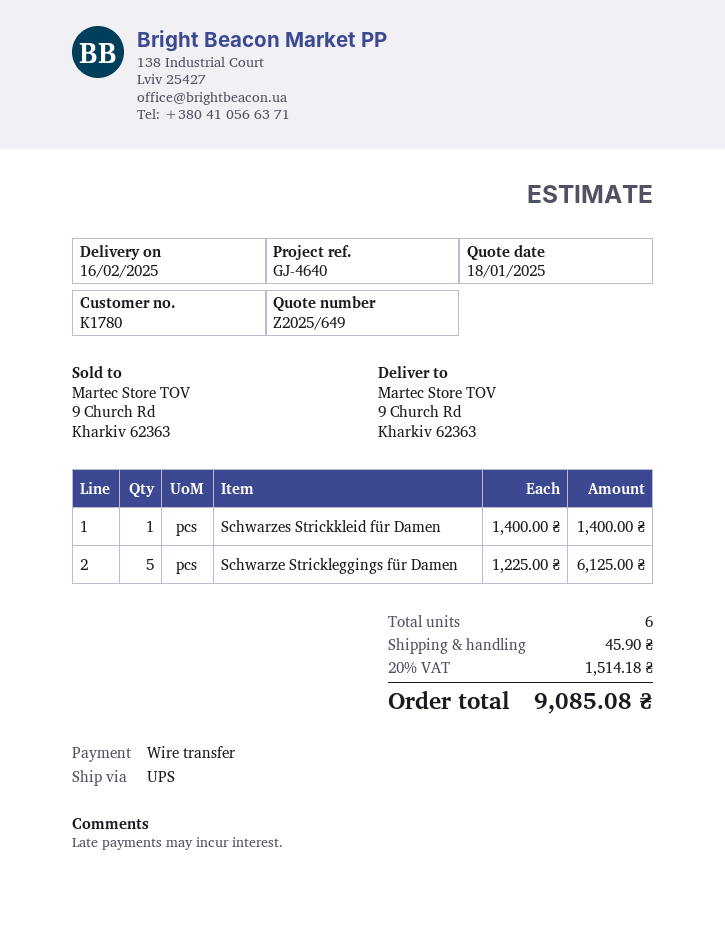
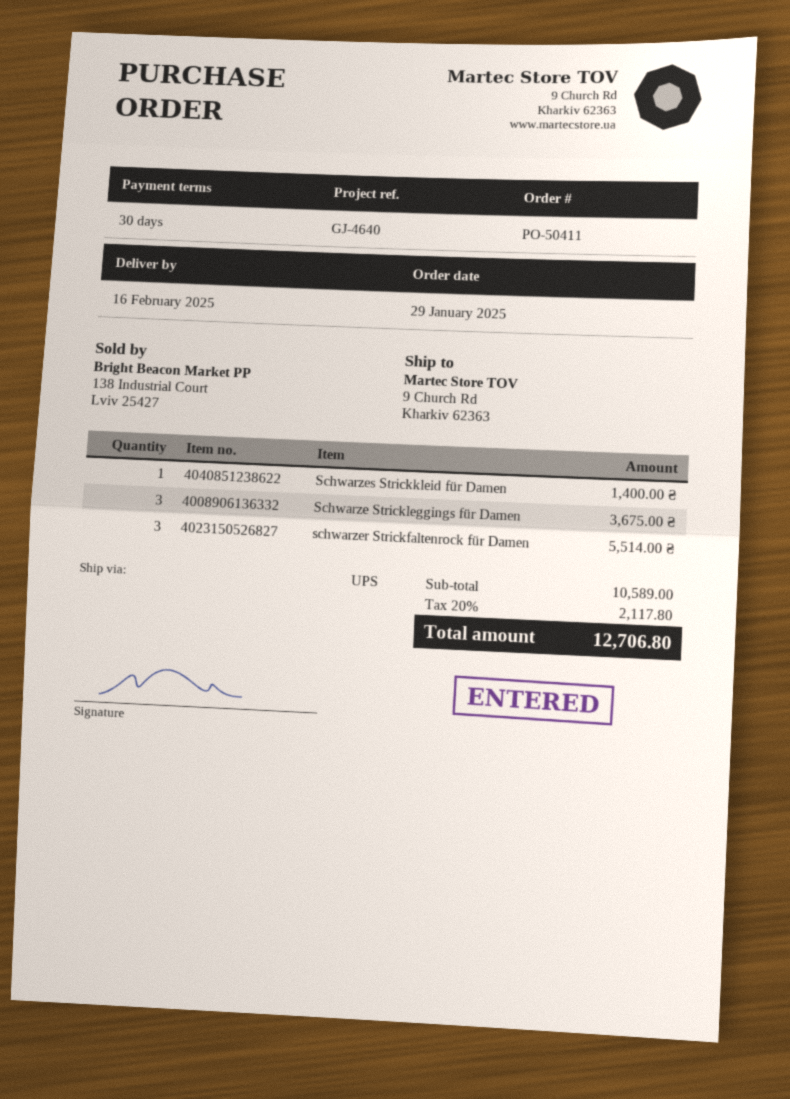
Schwarze Strickleggings für Damen: 5 for 6125.00 -> 3 for 3675.00
schwarzer Strickfaltenrock für Damen: none -> 3 for 5514.00
shipping: 45.90 -> none
tax: 20% = 1514.18 -> 20% = 2117.80
total: 9085.08 -> 12706.80

